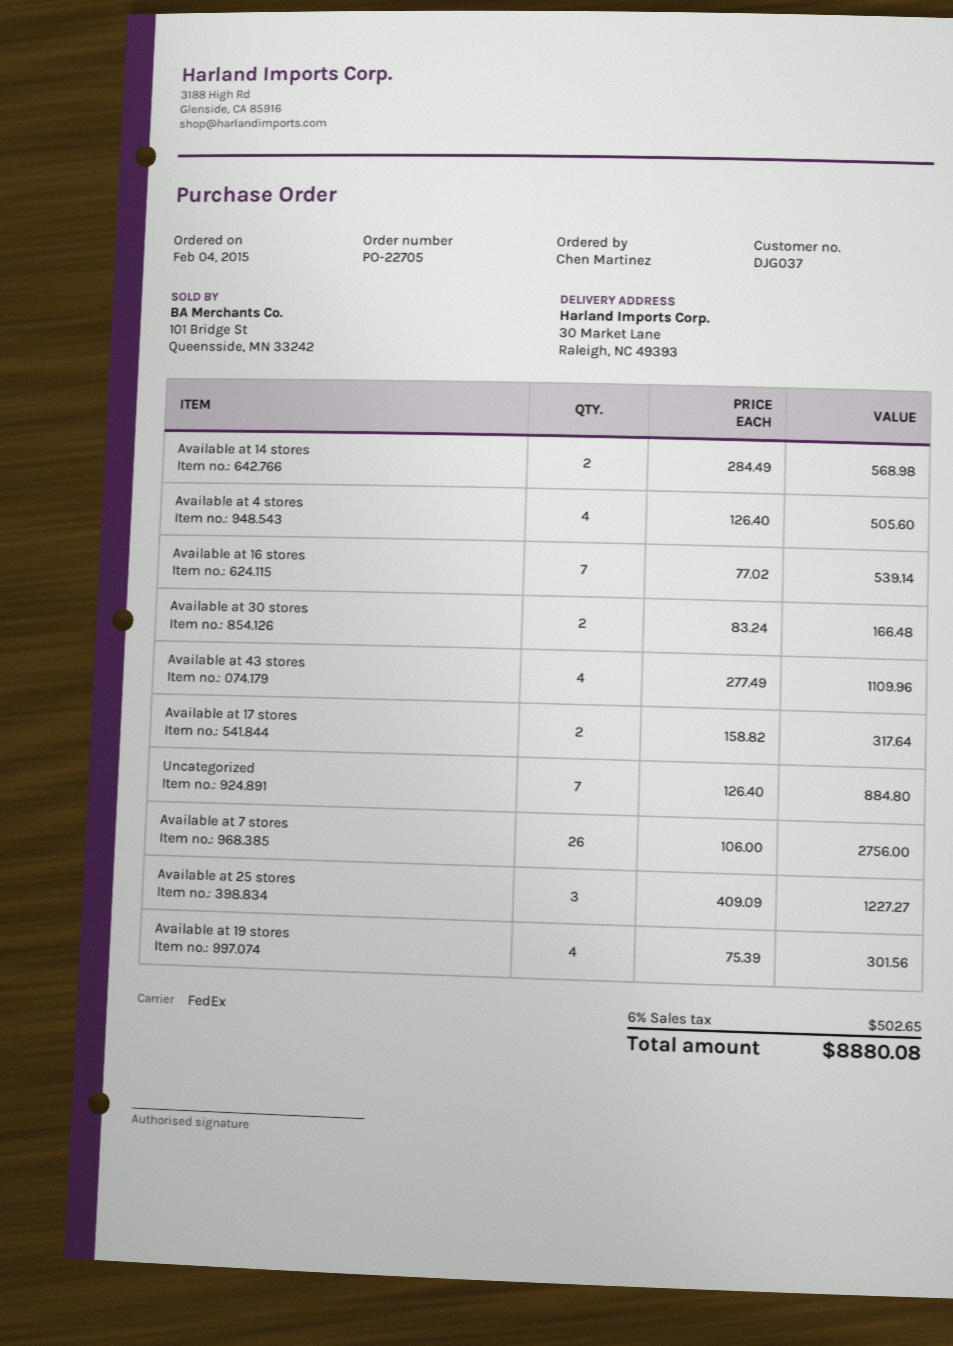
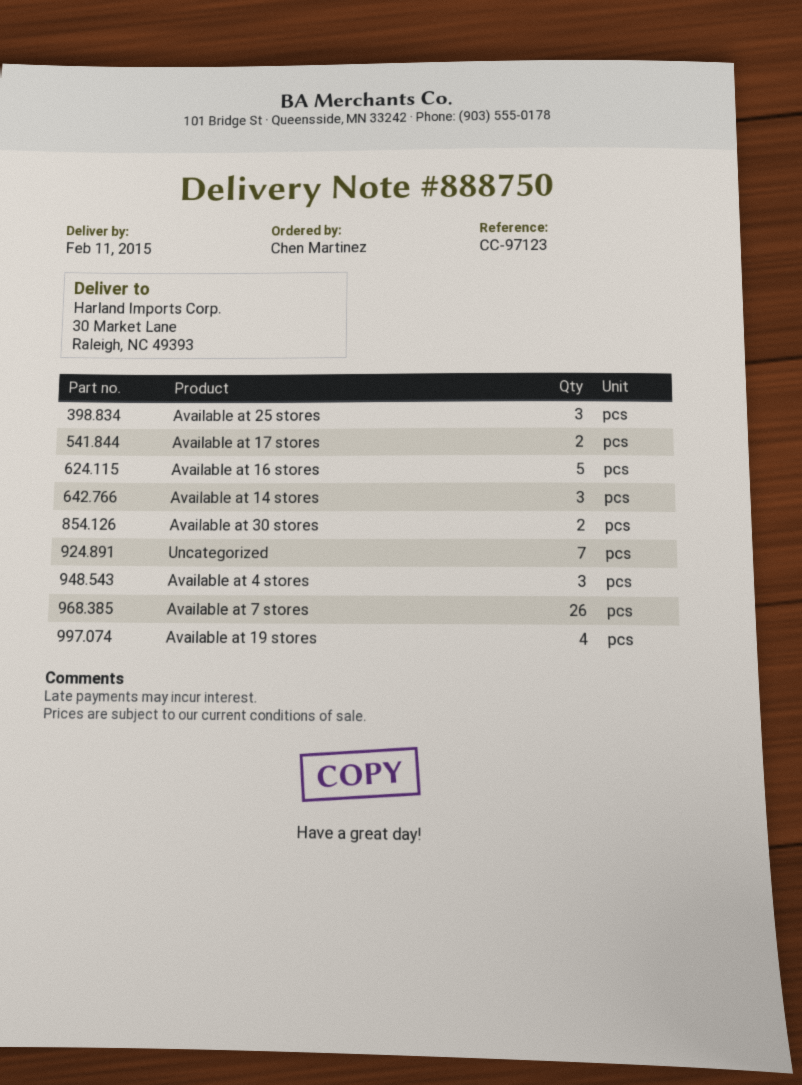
Available at 14 stores: 2 -> 3
Available at 4 stores: 4 -> 3
Available at 16 stores: 7 -> 5
Available at 43 stores: 4 -> none

